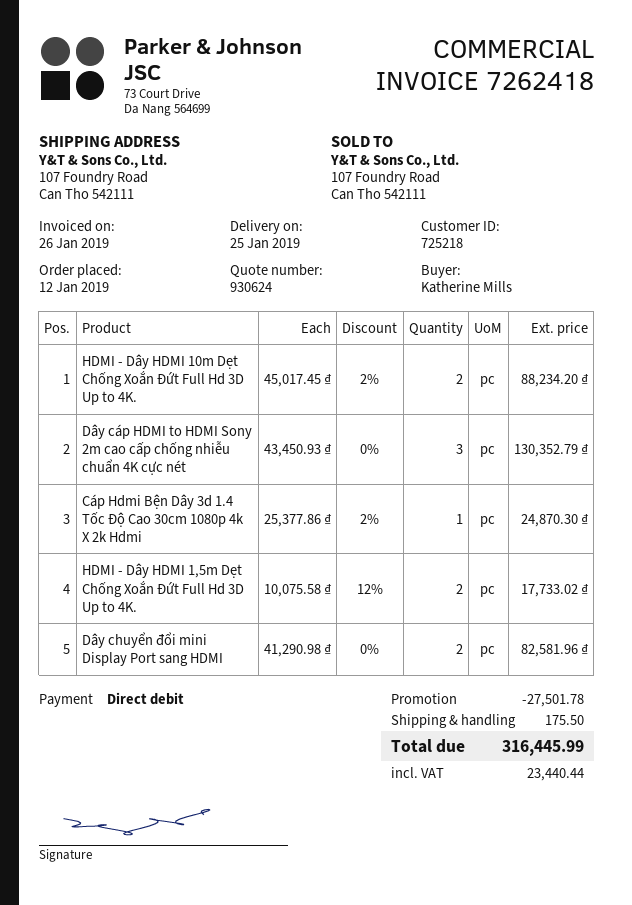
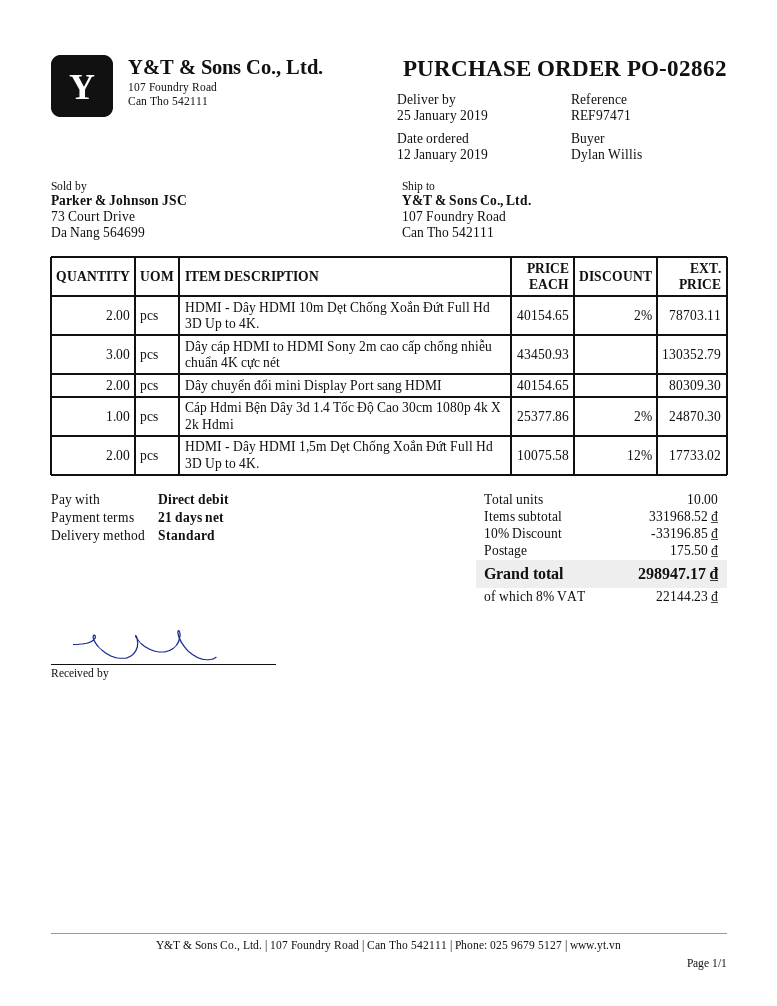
ordered by: Katherine Mills -> Dylan Willis
HDMI - Dây HDMI 10m Dẹt Chống Xoắn Đứt Full Hd 3D Up to 4K.: 2 x 45017.45 - 2% = 88234.20 -> 2 x 40154.65 - 2% = 78703.11
Dây chuyển đổi mini Display Port sang HDMI: 2 x 41290.98 = 82581.96 -> 2 x 40154.65 = 80309.30
discount: 27501.78 -> 33196.85
tax: 23440.44 -> 22144.23
total: 316445.99 -> 298947.17

